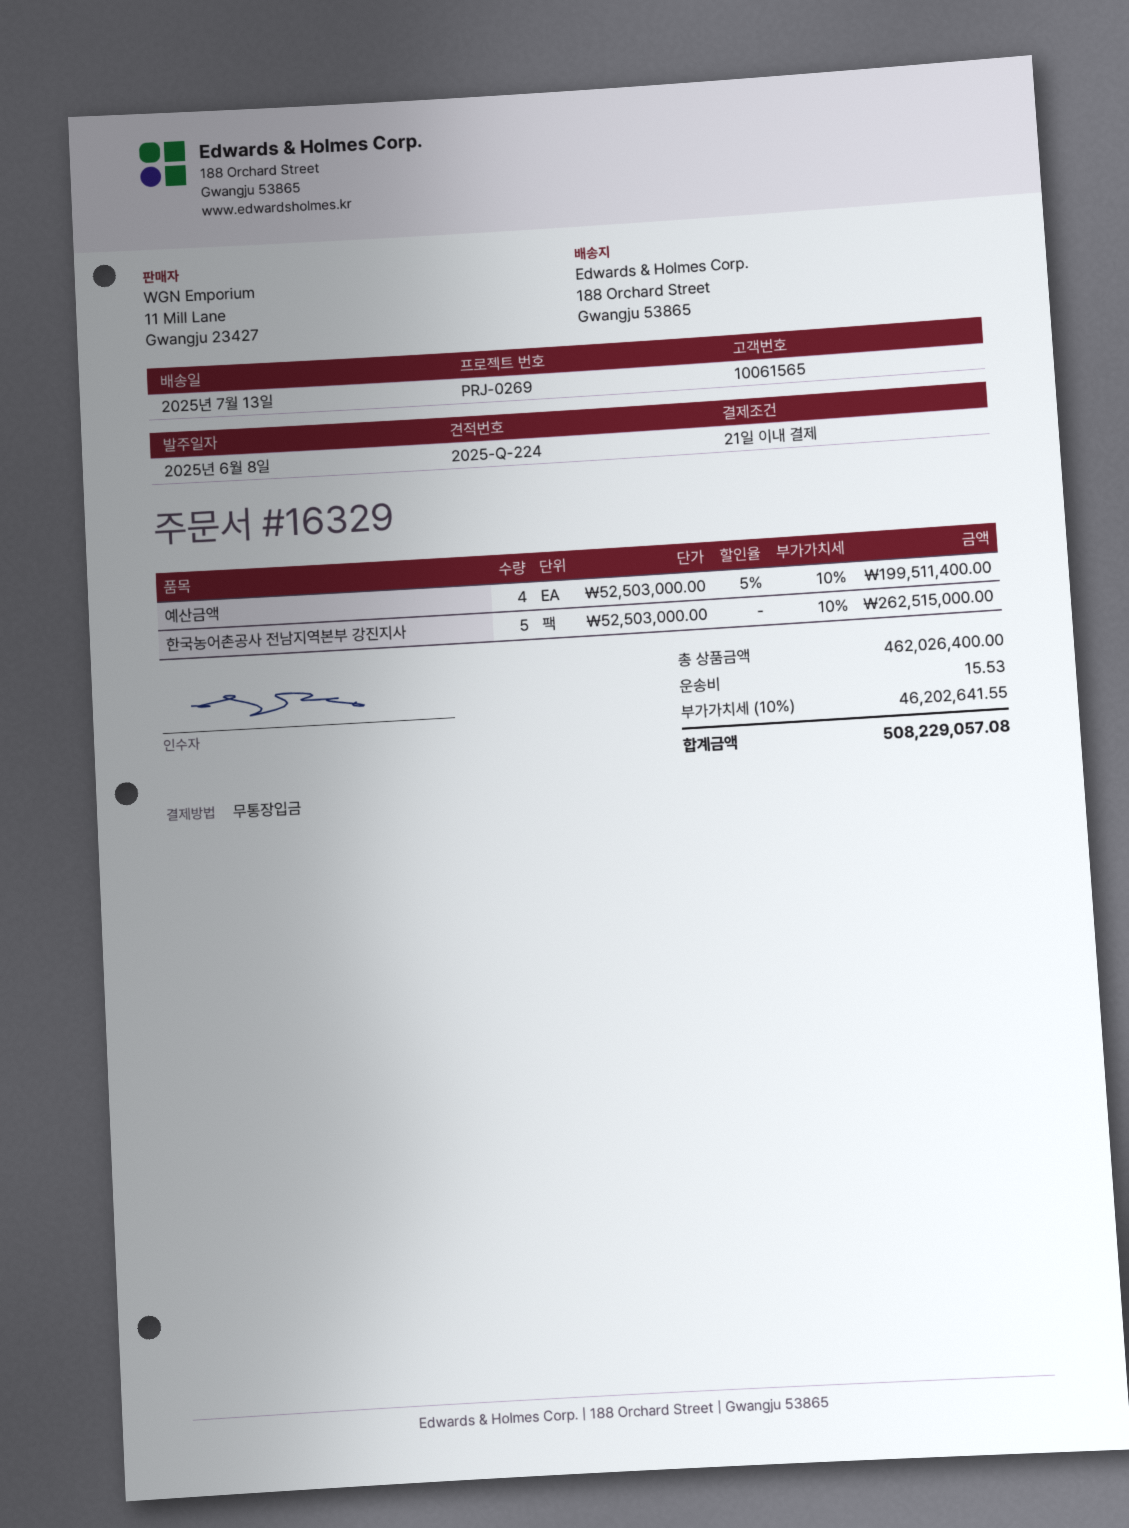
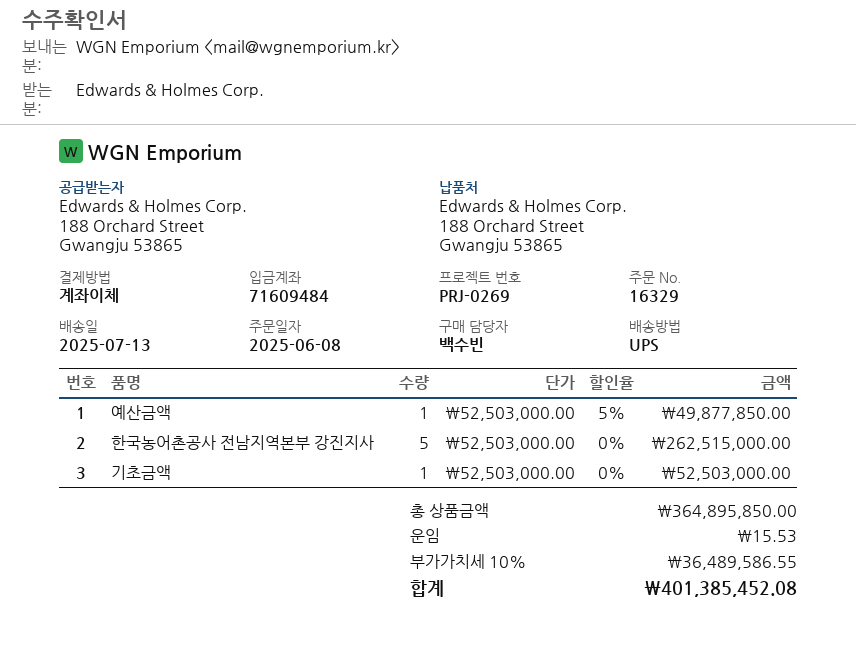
예산금액: 4 x 52503000.00 - 5% = 199511400.00 -> 1 x 52503000.00 - 5% = 49877850.00
기초금액: none -> 1 x 52503000.00 = 52503000.00
subtotal: 462026400.00 -> 364895850.00
tax: 10% = 46202641.55 -> 10% = 36489586.55
total: 508229057.08 -> 401385452.08

